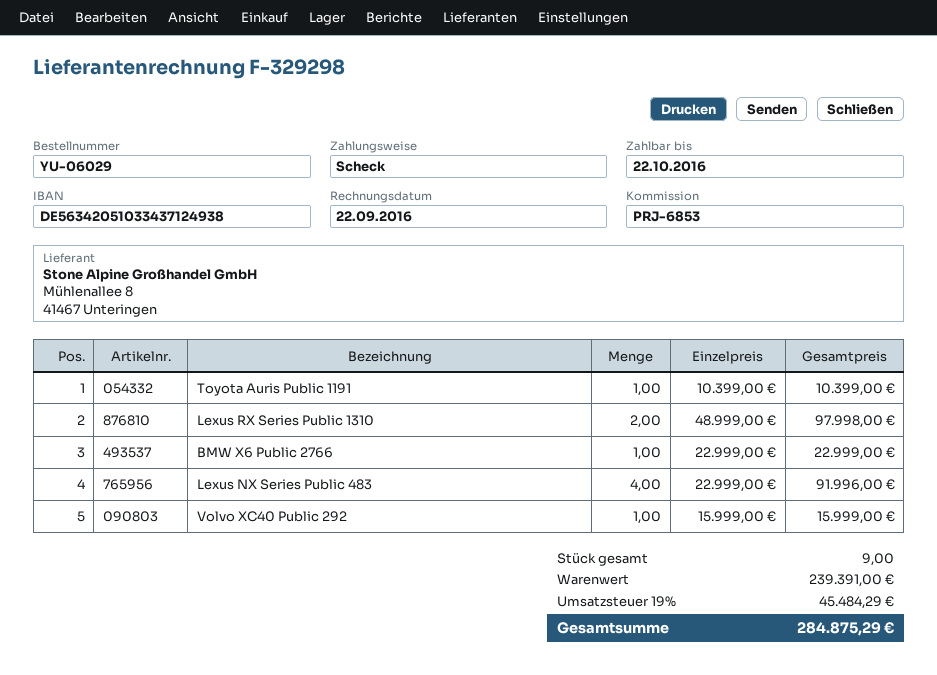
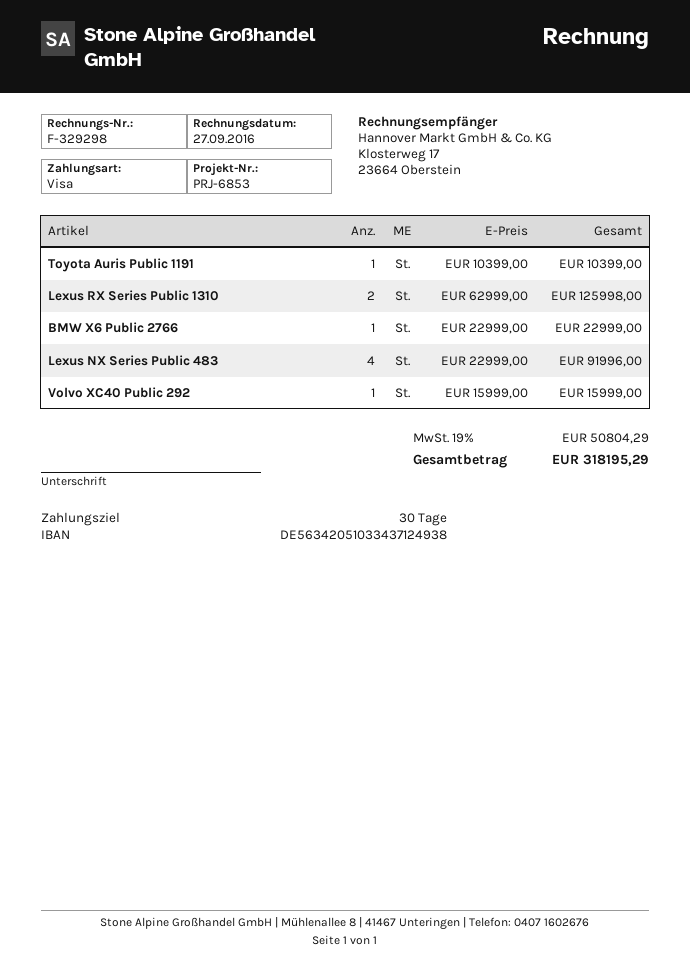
invoice date: 2016-09-22 -> 2016-09-27
payment method: cheque -> Visa
Lexus RX Series Public 1310: 2 x 48999.00 = 97998.00 -> 2 x 62999.00 = 125998.00
tax: 19% = 45484.29 -> 19% = 50804.29
total: 284875.29 -> 318195.29

